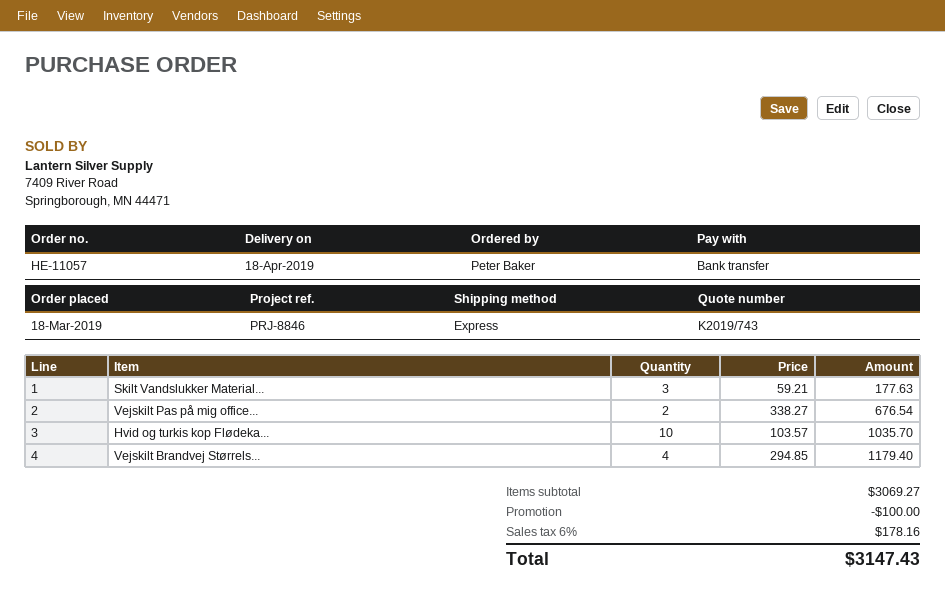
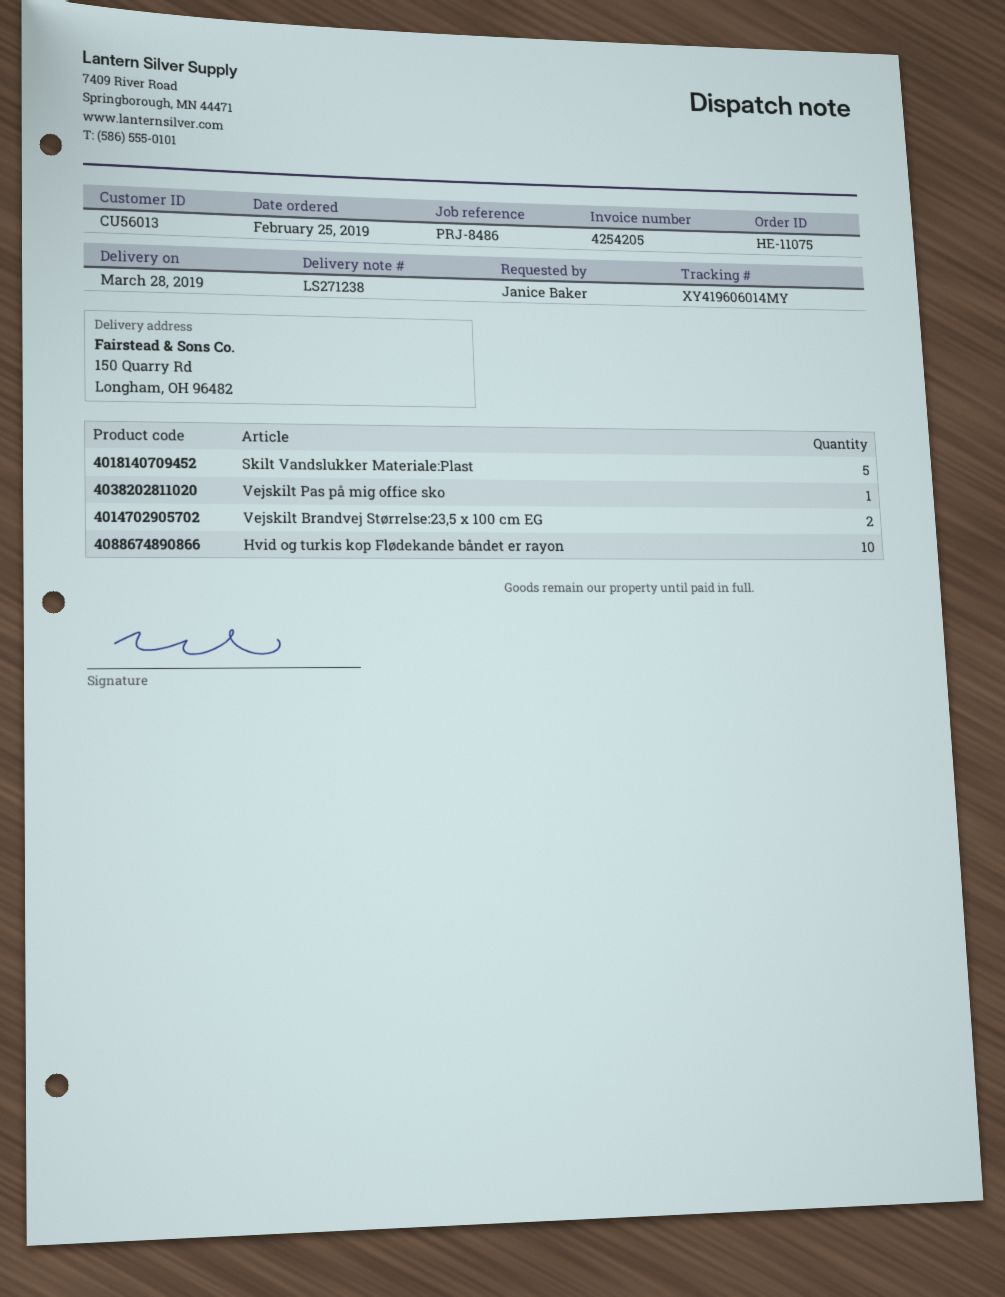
order number: HE-11057 -> HE-11075
order date: 2019-03-18 -> 2019-02-25
delivery date: 2019-04-18 -> 2019-03-28
reference: PRJ-8846 -> PRJ-8486
ordered by: Peter Baker -> Janice Baker
Skilt Vandslukker Material...: 3 -> 5
Vejskilt Pas på mig office...: 2 -> 1
Vejskilt Brandvej Størrels...: 4 -> 2

